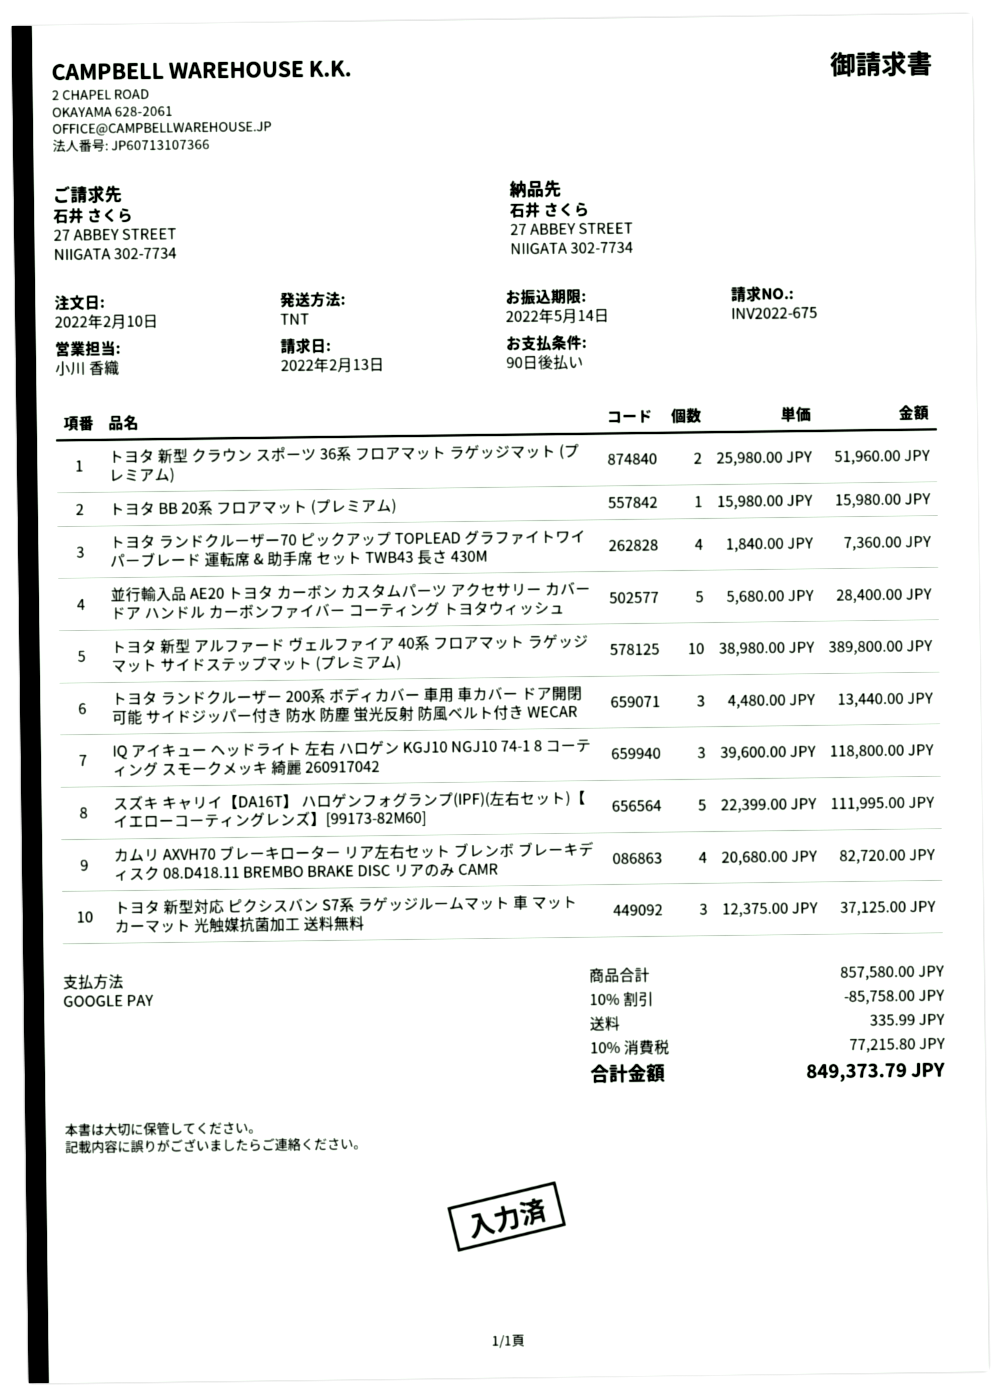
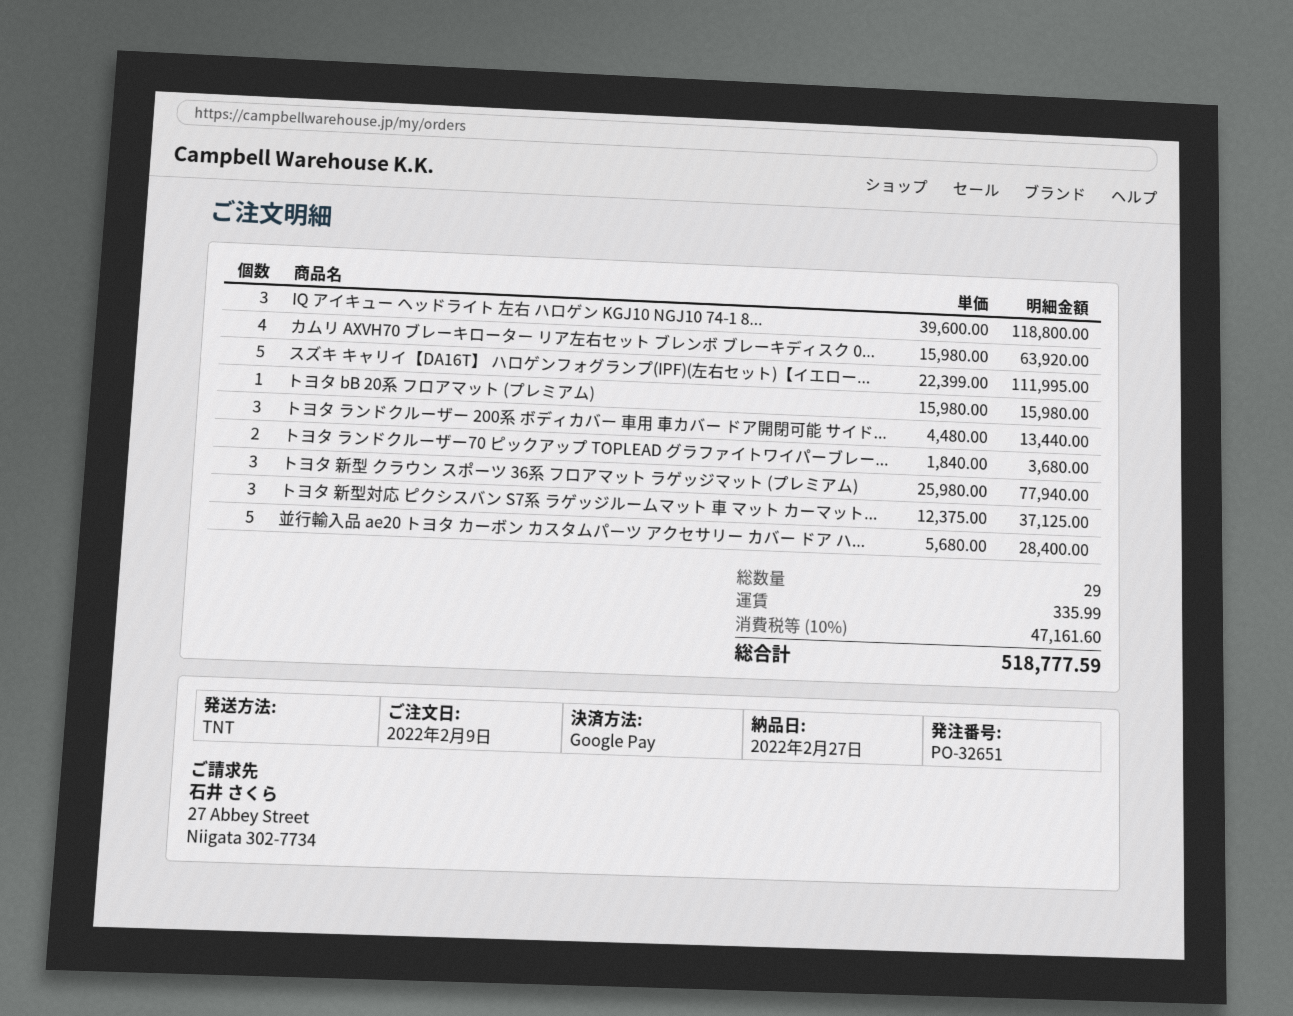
order date: 2022-02-10 -> 2022-02-09
トヨタ 新型 クラウン スポーツ 36系 フロアマット ラゲッジマット (プレミアム): 2 x 25980.00 = 51960.00 -> 3 x 25980.00 = 77940.00
トヨタ ランドクルーザー70 ピックアップ TOPLEAD グラファイトワイパーブレード 運転席 & 助手席 セット TWB43 長さ 430M: 4 x 1840.00 = 7360.00 -> 2 x 1840.00 = 3680.00
トヨタ 新型 アルファード ヴェルファイア 40系 フロアマット ラゲッジマット サイドステップマット (プレミアム): 10 x 38980.00 = 389800.00 -> none
カムリ AXVH70 ブレーキローター リア左右セット ブレンボ ブレーキディスク 08.D418.11 BREMBO BRAKE DISC リアのみ CAMR: 4 x 20680.00 = 82720.00 -> 4 x 15980.00 = 63920.00
discount: 10% = 85758.00 -> none
tax: 10% = 77215.80 -> 10% = 47161.60
total: 849373.79 -> 518777.59

